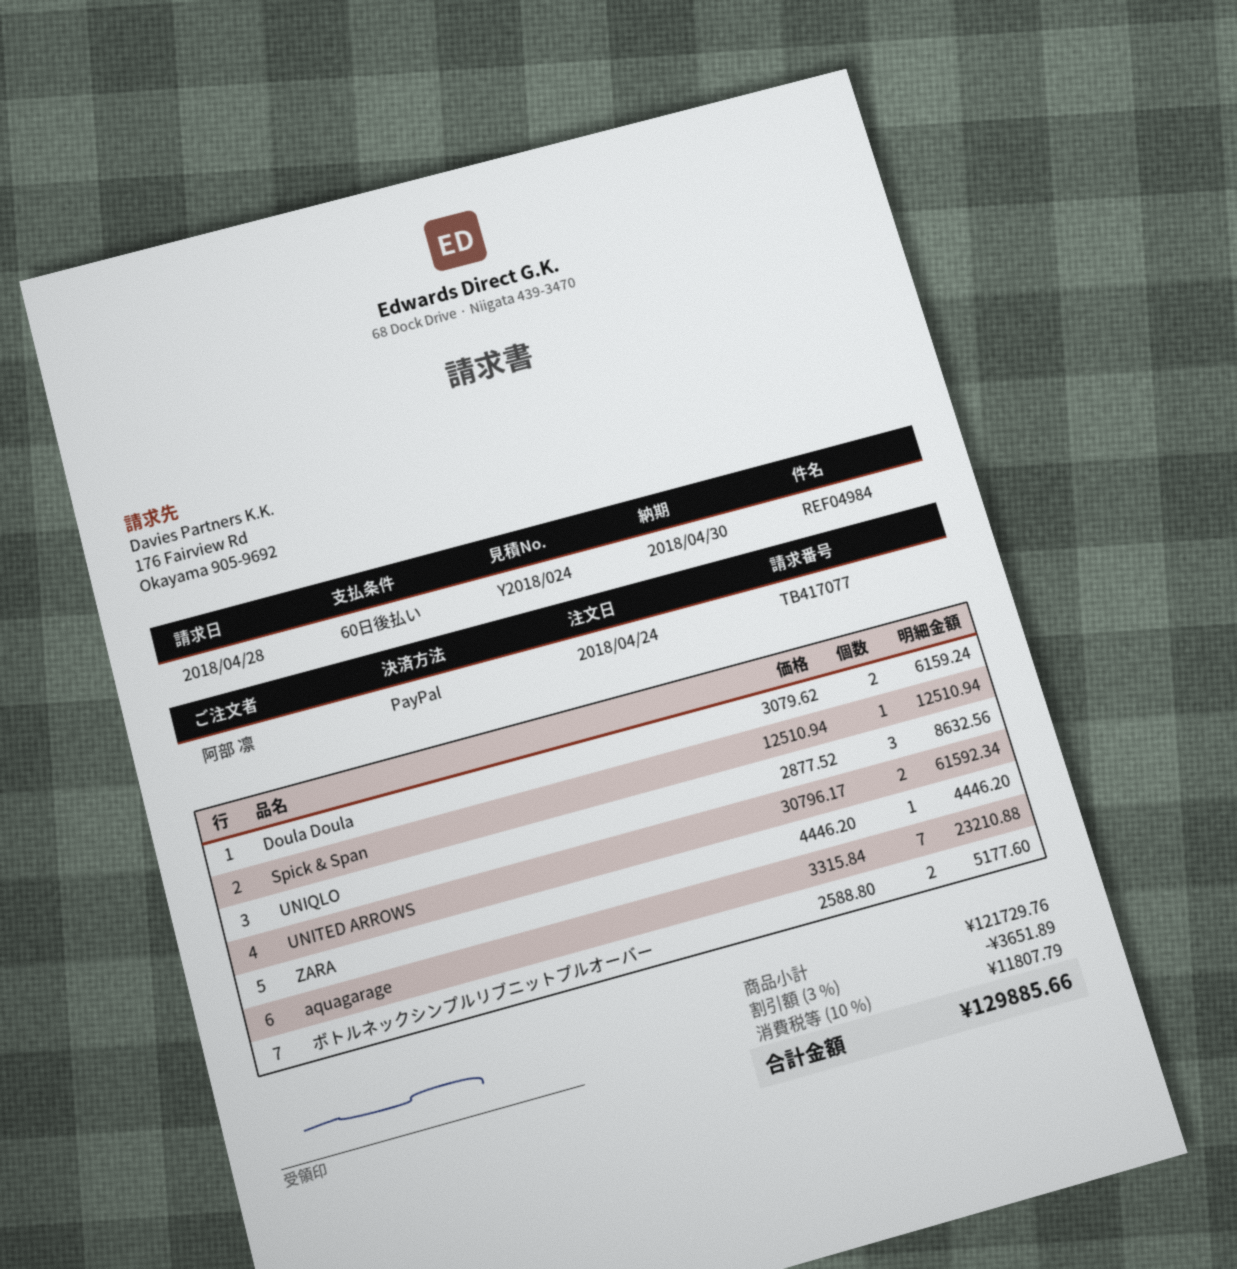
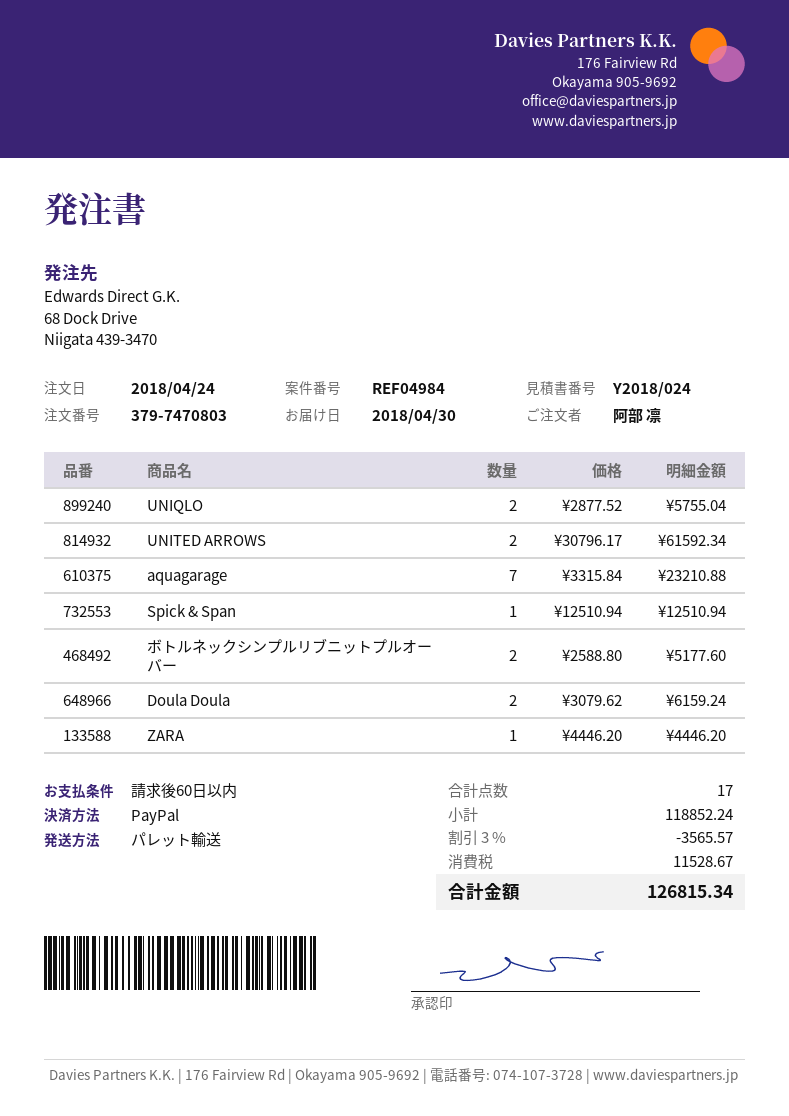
UNIQLO: 3 x 2877.52 = 8632.56 -> 2 x 2877.52 = 5755.04
subtotal: 121729.76 -> 118852.24
discount: 3% = 3651.89 -> 3% = 3565.57
tax: 11807.79 -> 11528.67
total: 129885.66 -> 126815.34

